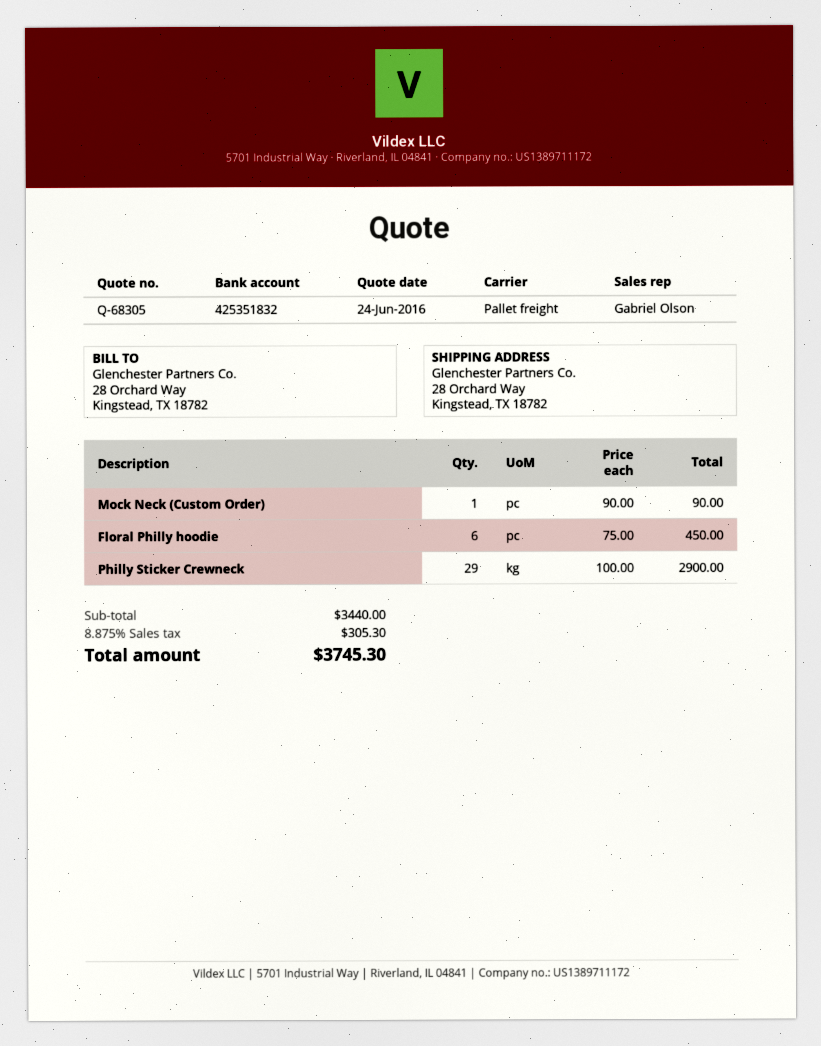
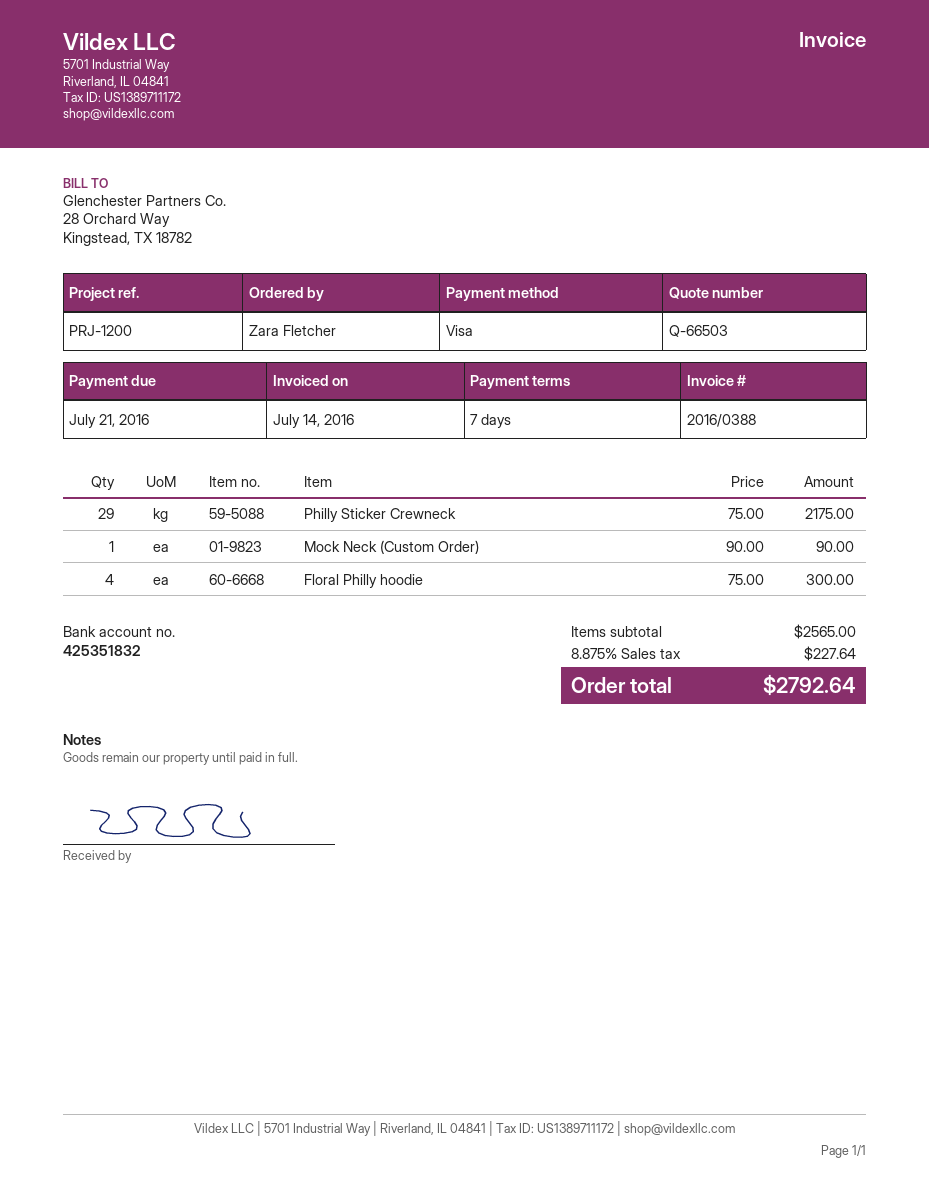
quote number: Q-68305 -> Q-66503
Floral Philly hoodie: 6 x 75.00 = 450.00 -> 4 x 75.00 = 300.00
Philly Sticker Crewneck: 29 x 100.00 = 2900.00 -> 29 x 75.00 = 2175.00
subtotal: 3440.00 -> 2565.00
tax: 8.875% = 305.30 -> 8.875% = 227.64
total: 3745.30 -> 2792.64

